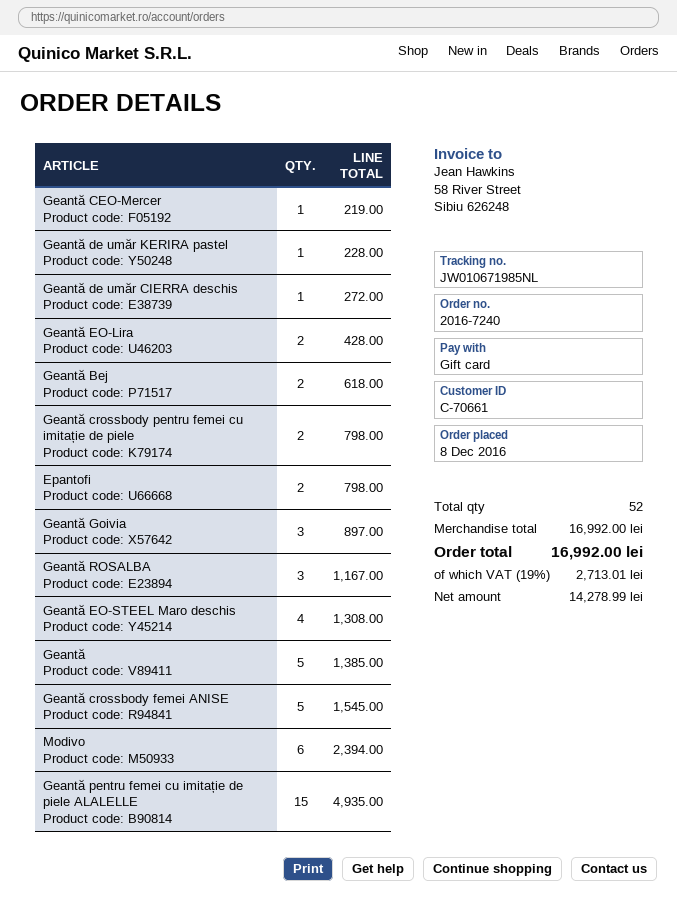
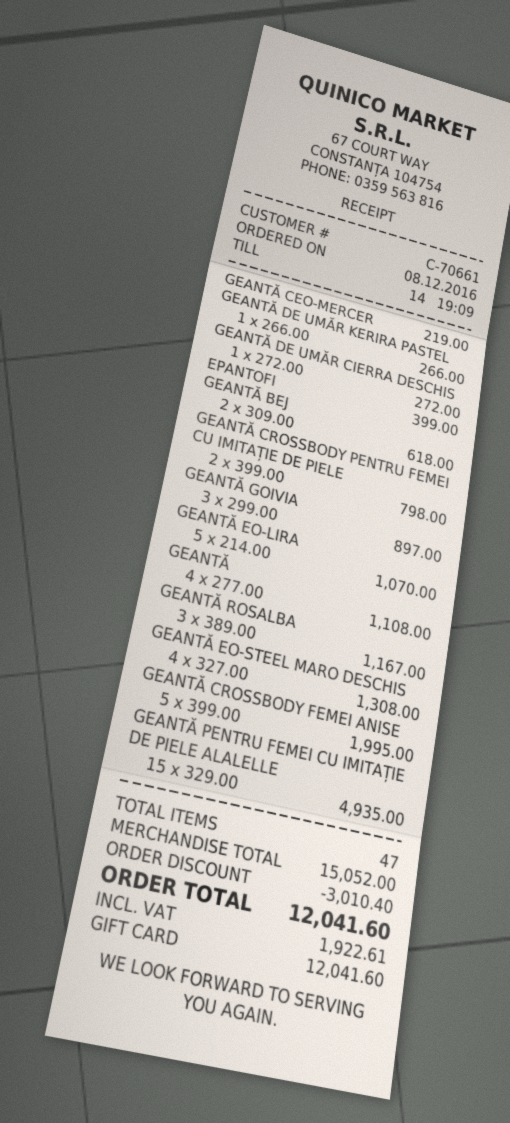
Geantă de umăr KERIRA pastel: 1 for 228.00 -> 1 for 266.00
Geantă EO-Lira: 2 for 428.00 -> 5 for 1070.00
Epantofi: 2 for 798.00 -> 1 for 399.00
Geantă: 5 for 1385.00 -> 4 for 1108.00
Geantă crossbody femei ANISE: 5 for 1545.00 -> 5 for 1995.00
Modivo: 6 for 2394.00 -> none
total quantity: 52 -> 47
subtotal: 16992.00 -> 15052.00
discount: none -> 3010.40
tax: 2713.01 -> 1922.61
total: 16992.00 -> 12041.60

